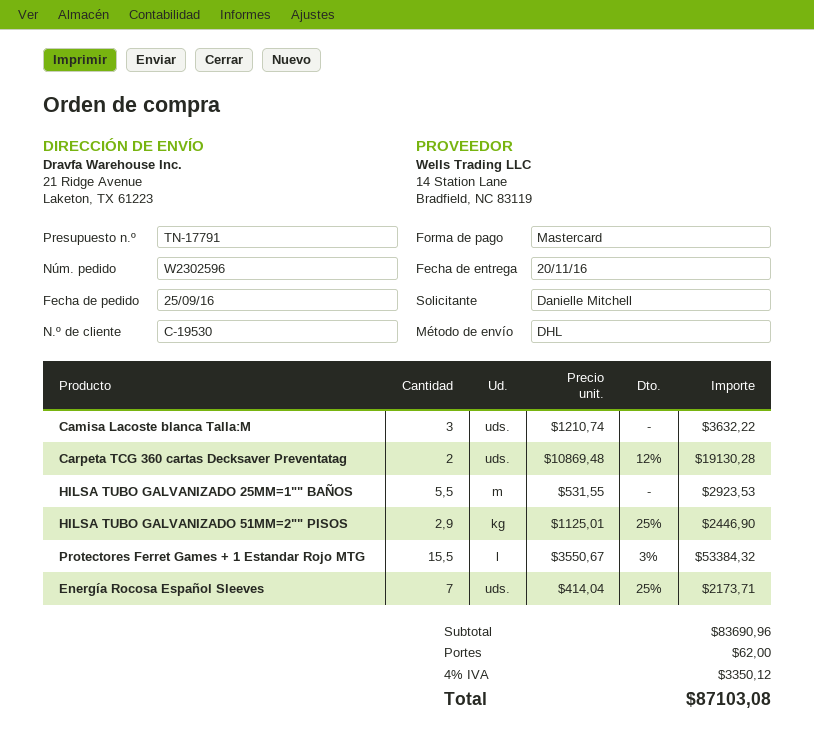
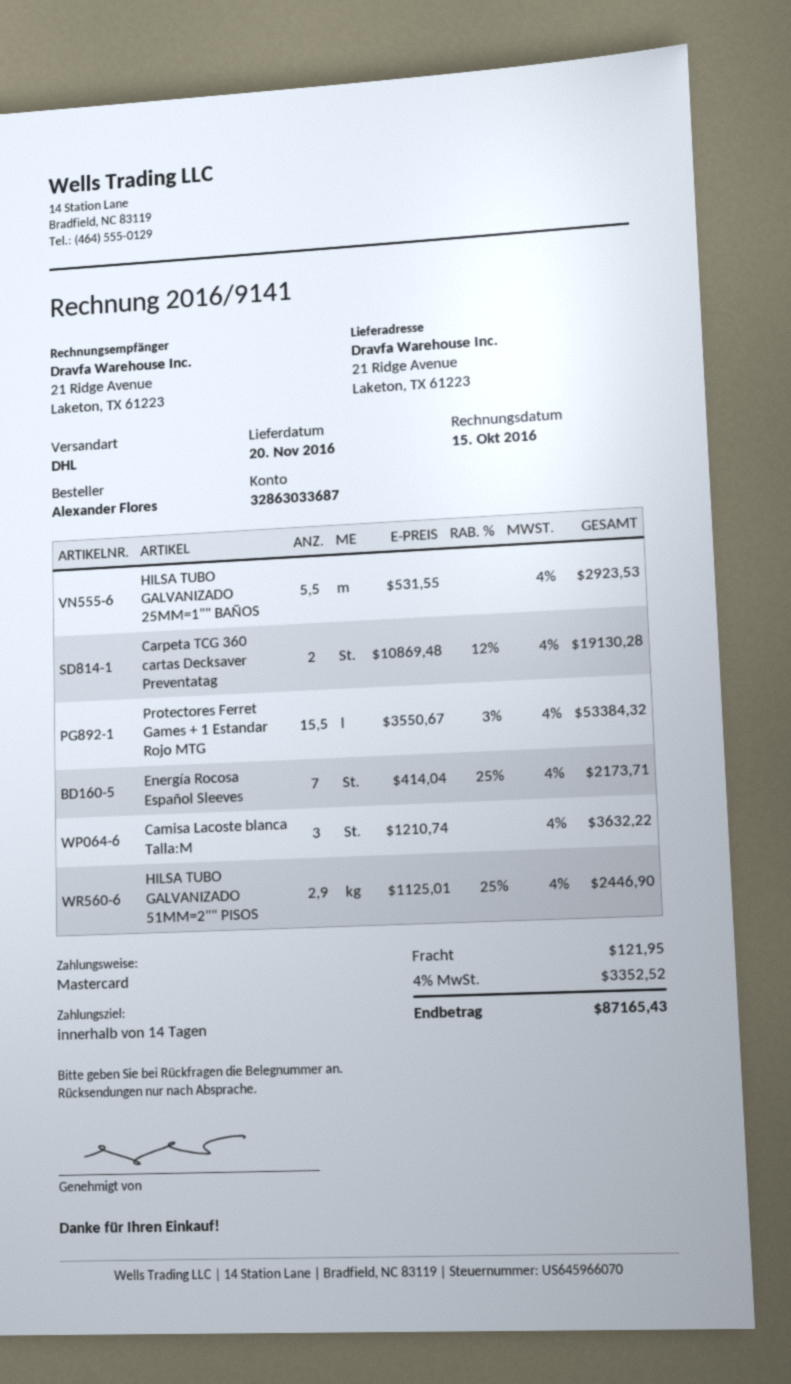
ordered by: Danielle Mitchell -> Alexander Flores
shipping: 62.00 -> 121.95
tax: 4% = 3350.12 -> 4% = 3352.52
total: 87103.08 -> 87165.43

